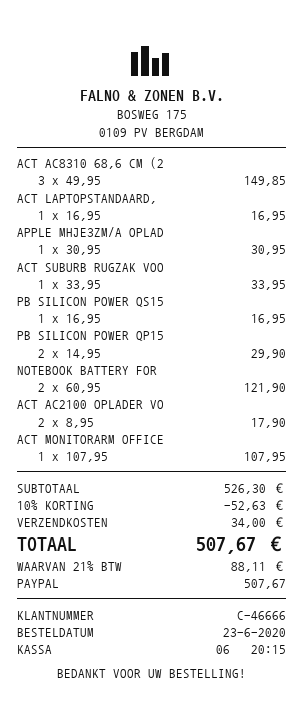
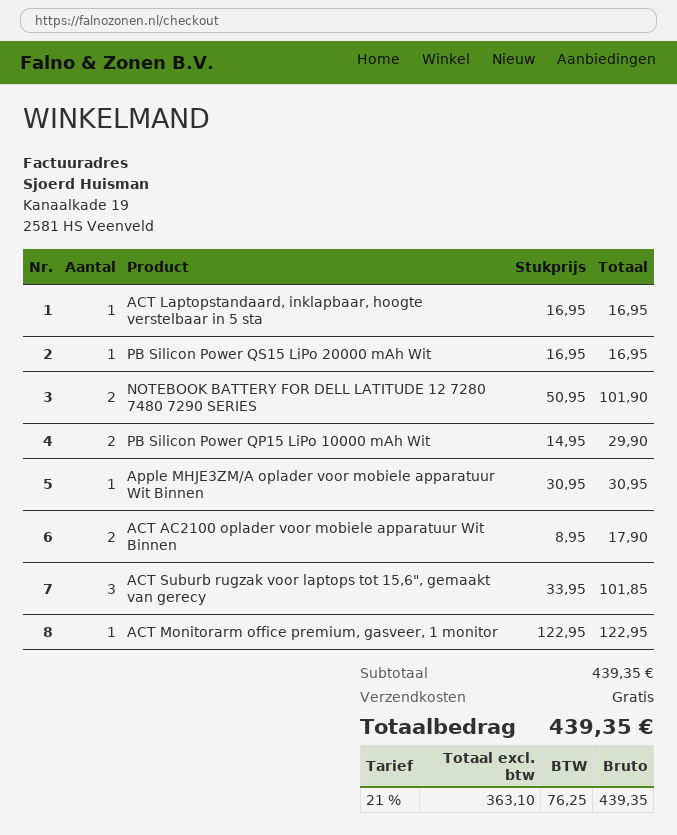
ACT AC8310 68,6 CM (2: 3 x 49.95 = 149.85 -> none
ACT SUBURB RUGZAK VOO: 1 x 33.95 = 33.95 -> 3 x 33.95 = 101.85
NOTEBOOK BATTERY FOR: 2 x 60.95 = 121.90 -> 2 x 50.95 = 101.90
ACT MONITORARM OFFICE: 1 x 107.95 = 107.95 -> 1 x 122.95 = 122.95
subtotal: 526.30 -> 439.35
discount: 10% = 52.63 -> none
shipping: 34.00 -> 0.00
tax: 21% = 88.11 -> 21% = 76.25
total: 507.67 -> 439.35

